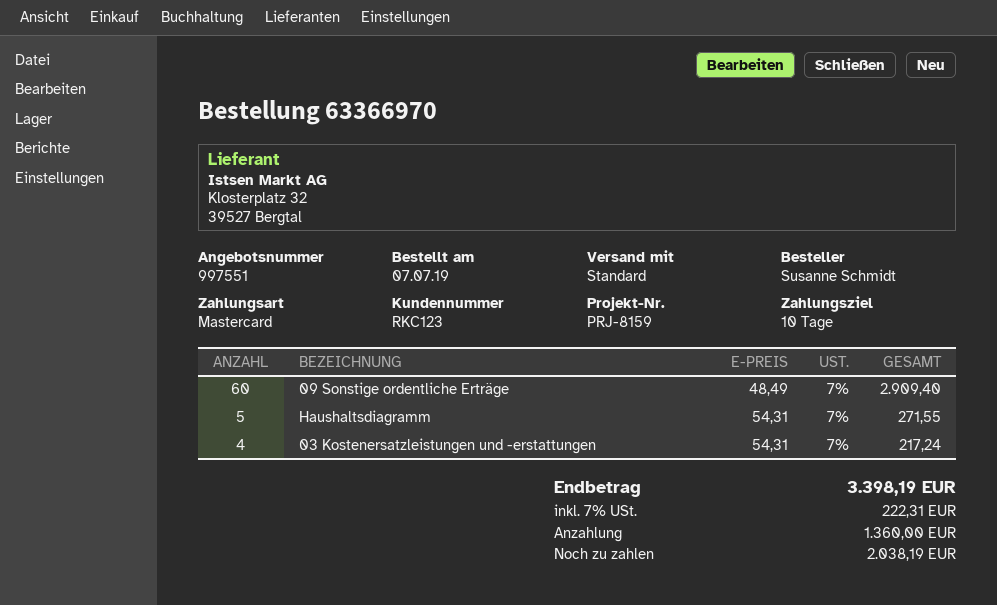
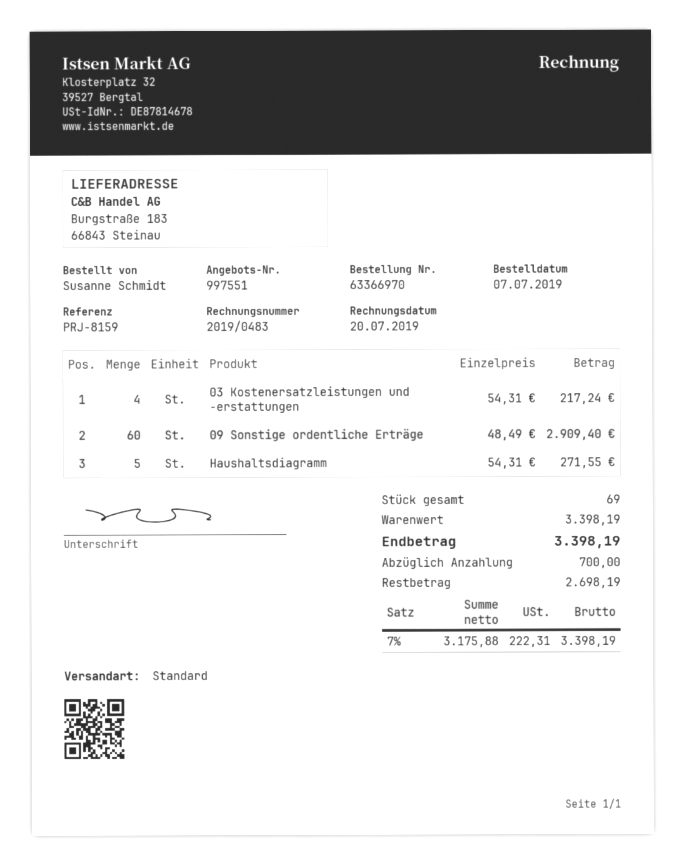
deposit: 1360.00 -> 700.00
balance: 2038.19 -> 2698.19

